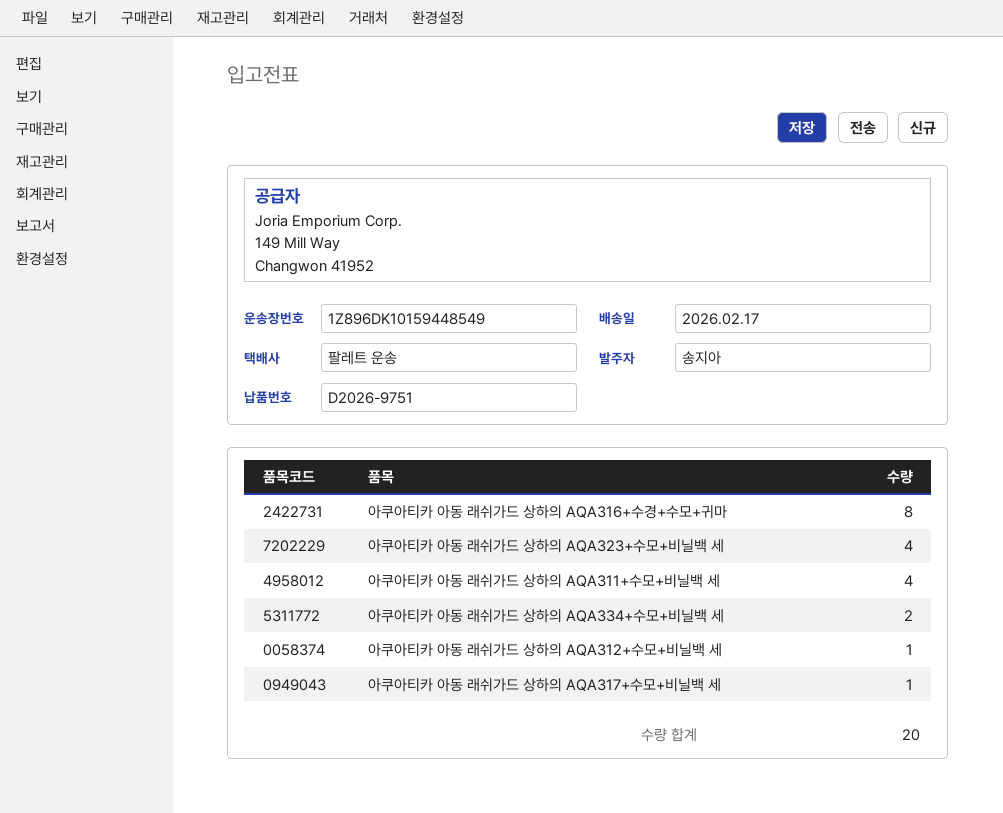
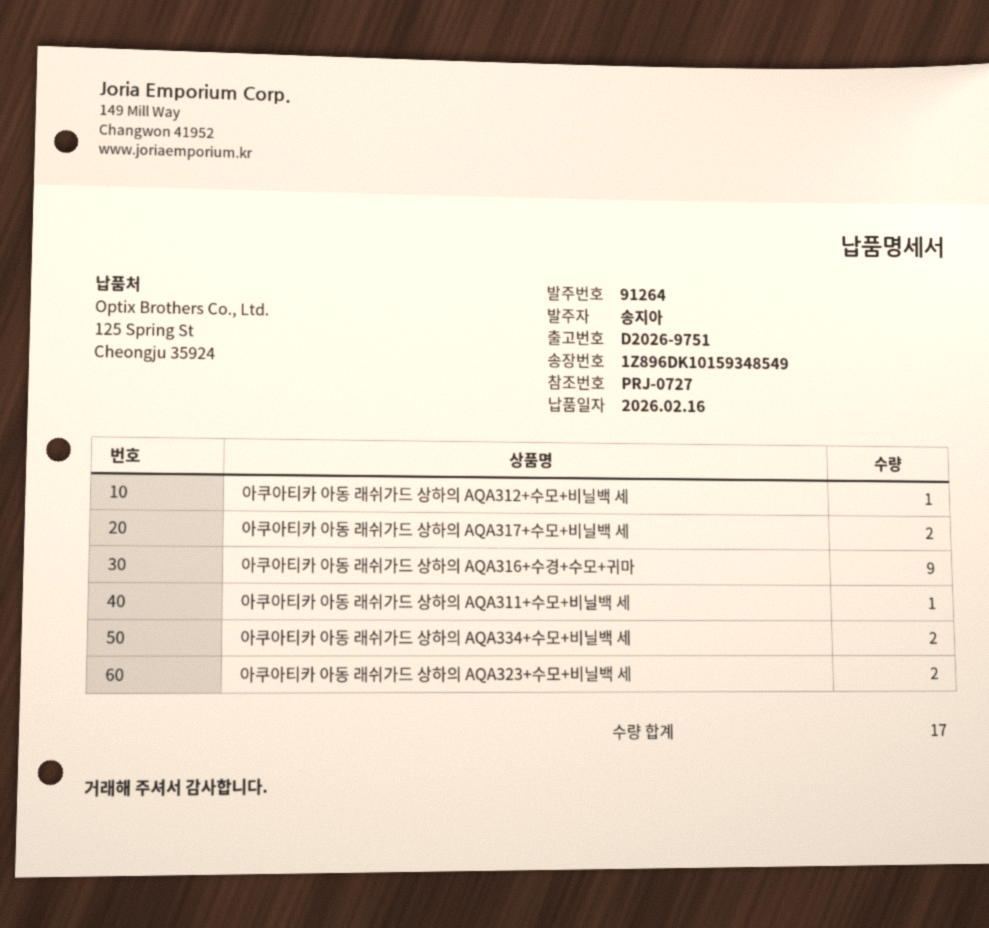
delivery date: 2026-02-17 -> 2026-02-16
tracking number: 1Z896DK10159448549 -> 1Z896DK10159348549
아쿠아티카 아동 래쉬가드 상하의 AQA316+수경+수모+귀마: 8 -> 9
아쿠아티카 아동 래쉬가드 상하의 AQA323+수모+비닐백 세: 4 -> 2
아쿠아티카 아동 래쉬가드 상하의 AQA311+수모+비닐백 세: 4 -> 1
아쿠아티카 아동 래쉬가드 상하의 AQA317+수모+비닐백 세: 1 -> 2
total quantity: 20 -> 17

